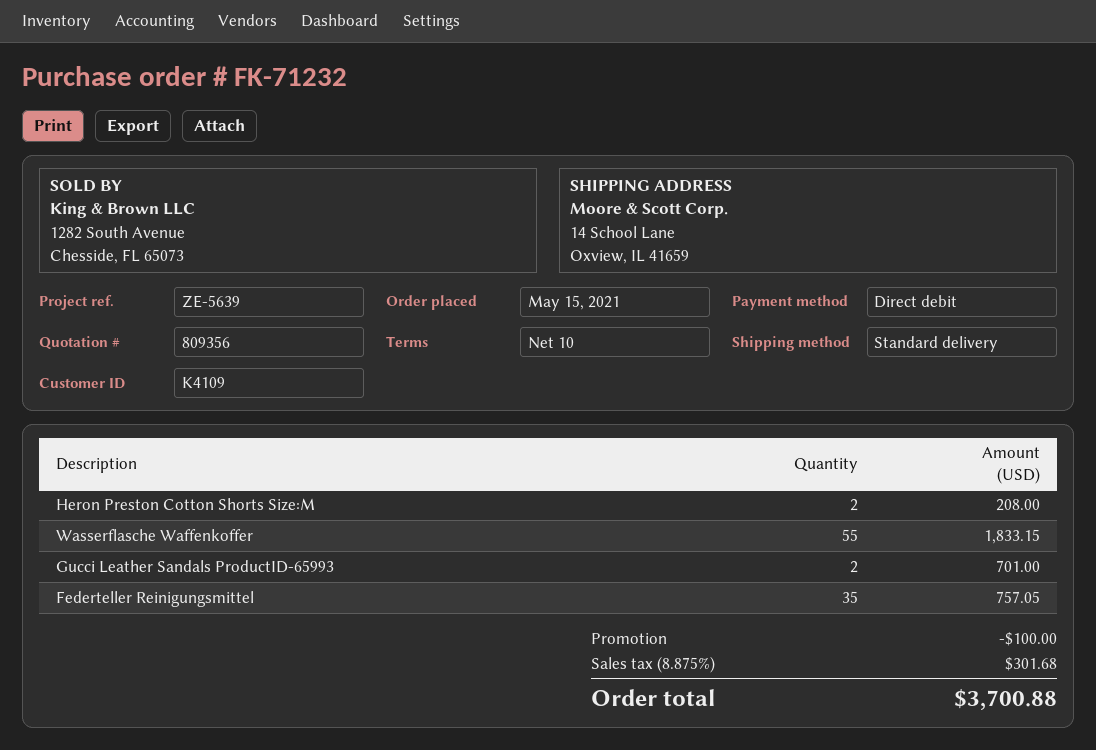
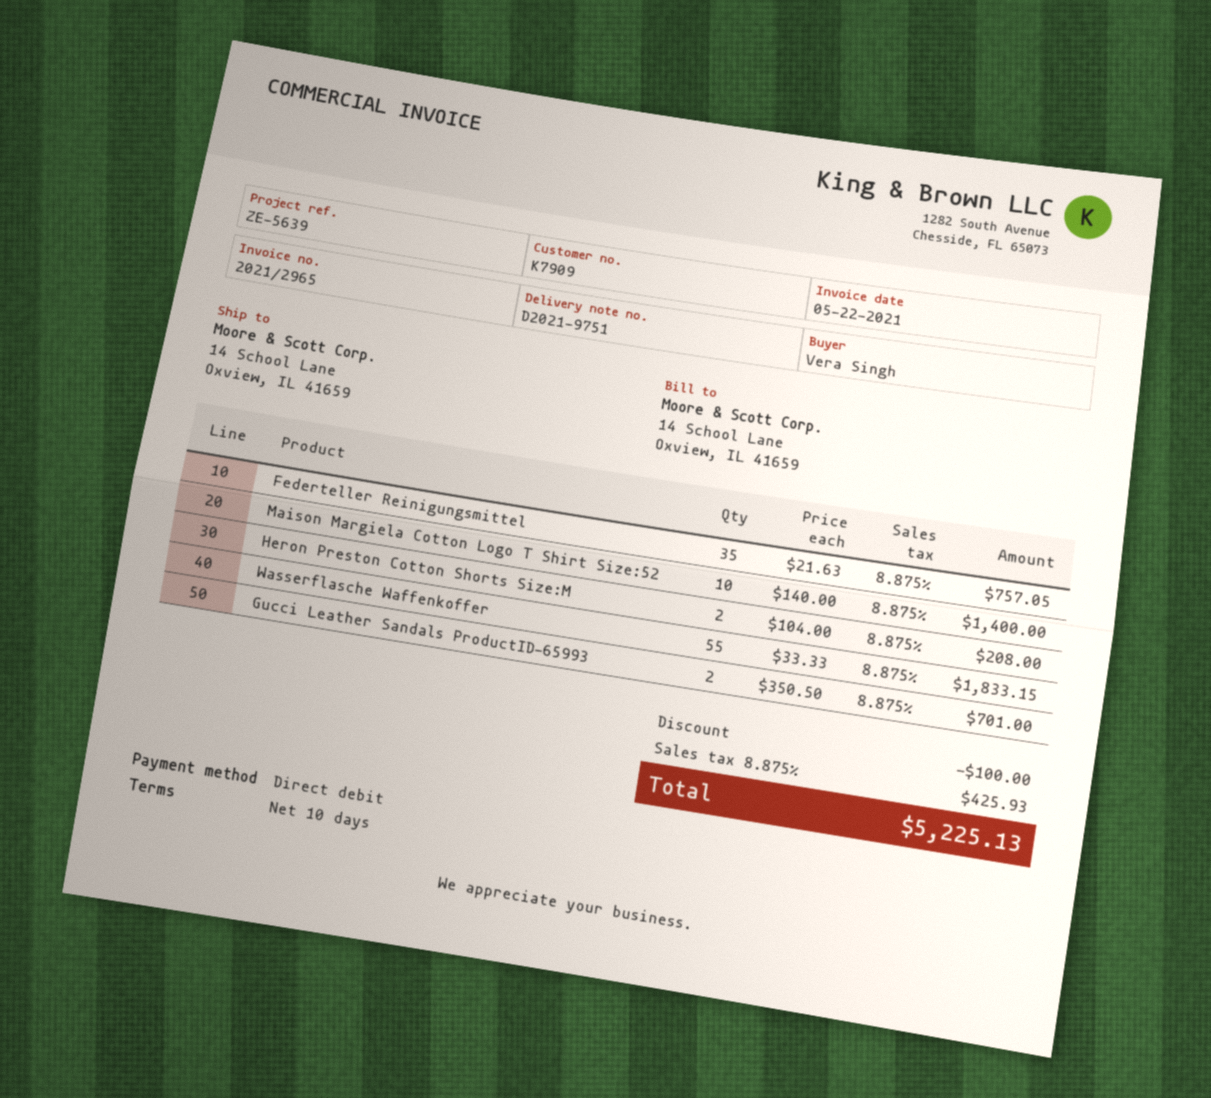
customer number: K4109 -> K7909
Maison Margiela Cotton Logo T Shirt Size:52: none -> 10 for 1400.00
tax: 8.875% = 301.68 -> 8.875% = 425.93
total: 3700.88 -> 5225.13

